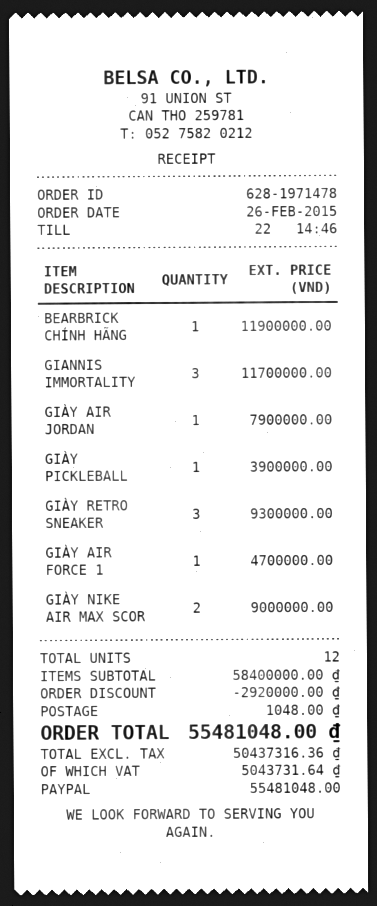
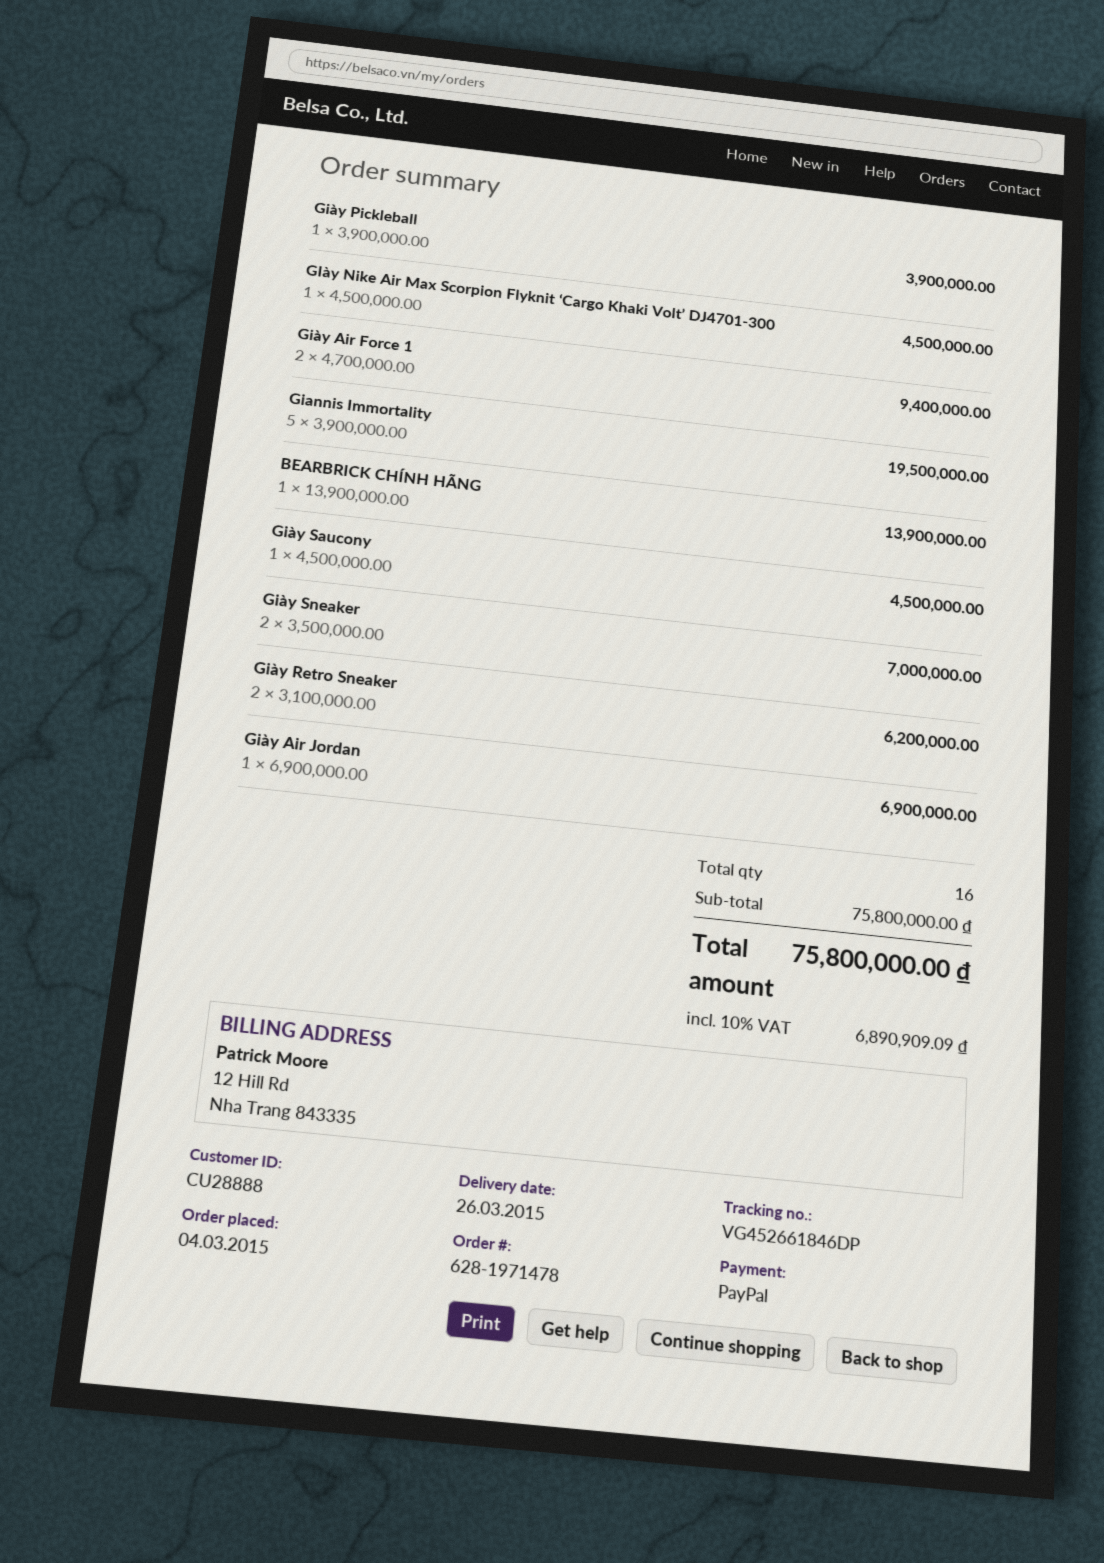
order date: 2015-02-26 -> 2015-03-04
BEARBRICK CHÍNH HÃNG: 1 for 11900000.00 -> 1 for 13900000.00
GIANNIS IMMORTALITY: 3 for 11700000.00 -> 5 for 19500000.00
GIÀY AIR JORDAN: 1 for 7900000.00 -> 1 for 6900000.00
GIÀY RETRO SNEAKER: 3 for 9300000.00 -> 2 for 6200000.00
GIÀY AIR FORCE 1: 1 for 4700000.00 -> 2 for 9400000.00
GIÀY NIKE AIR MAX SCOR: 2 for 9000000.00 -> 1 for 4500000.00
Giày Saucony: none -> 1 for 4500000.00
Giày Sneaker: none -> 2 for 7000000.00
total quantity: 12 -> 16
subtotal: 58400000.00 -> 75800000.00
discount: 2920000.00 -> none
shipping: 1048.00 -> none
tax: 5043731.64 -> 6890909.09
total: 55481048.00 -> 75800000.00

